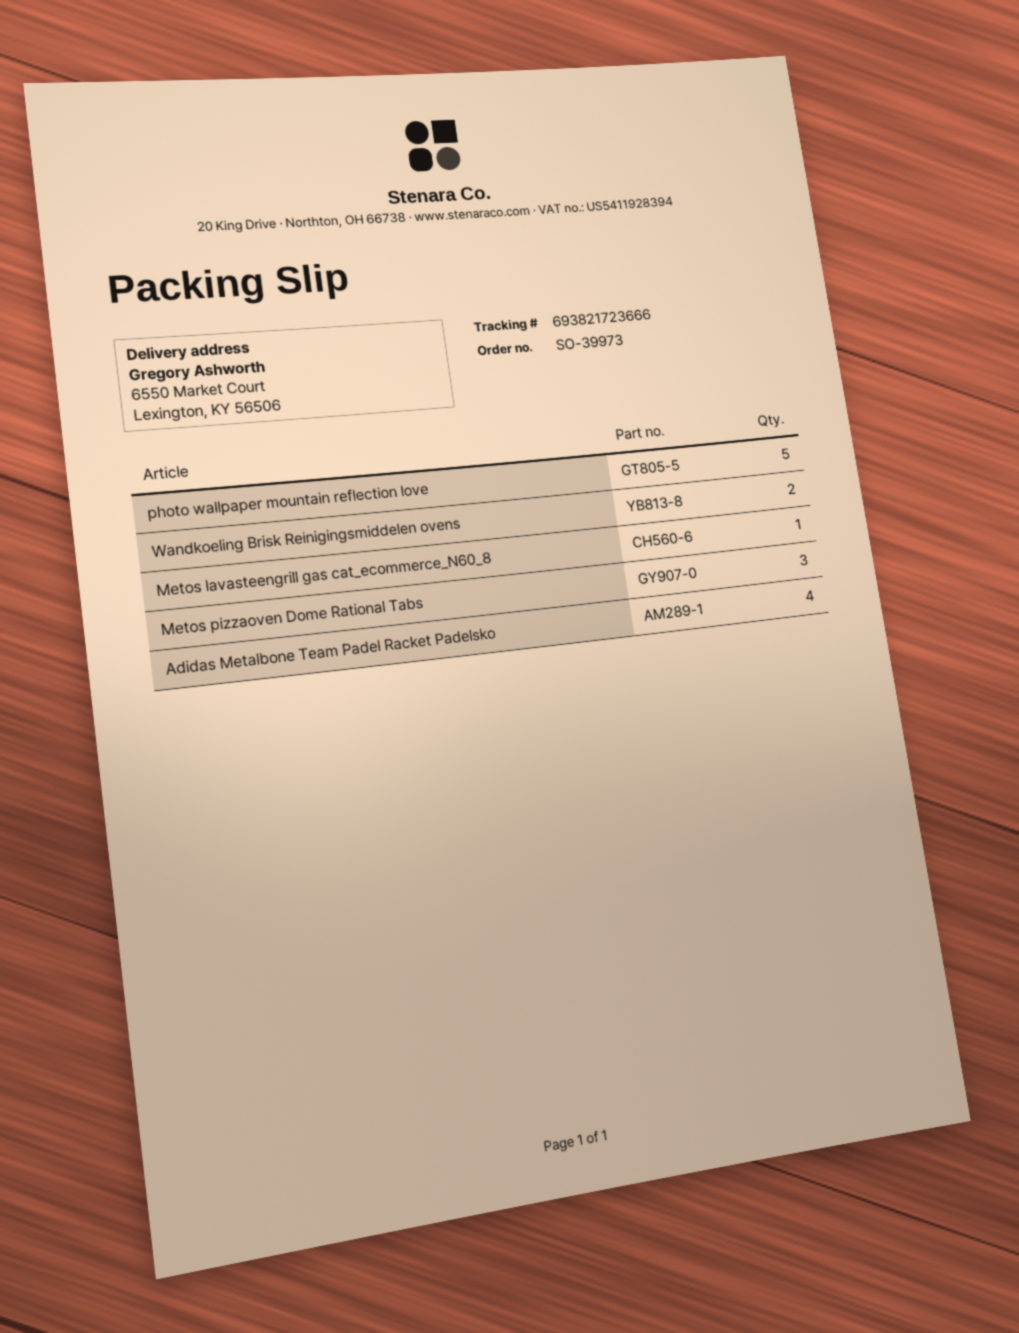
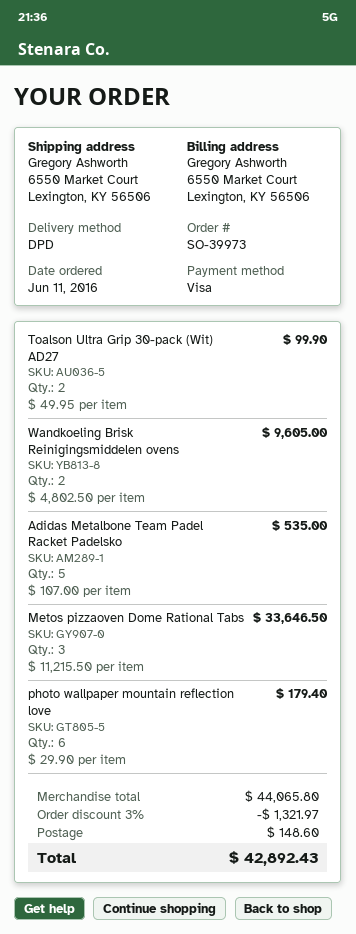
photo wallpaper mountain reflection love: 5 -> 6
Metos lavasteengrill gas cat_ecommerce_N60_8: 1 -> none
Adidas Metalbone Team Padel Racket Padelsko: 4 -> 5
Toalson Ultra Grip 30-pack (Wit) AD27: none -> 2

